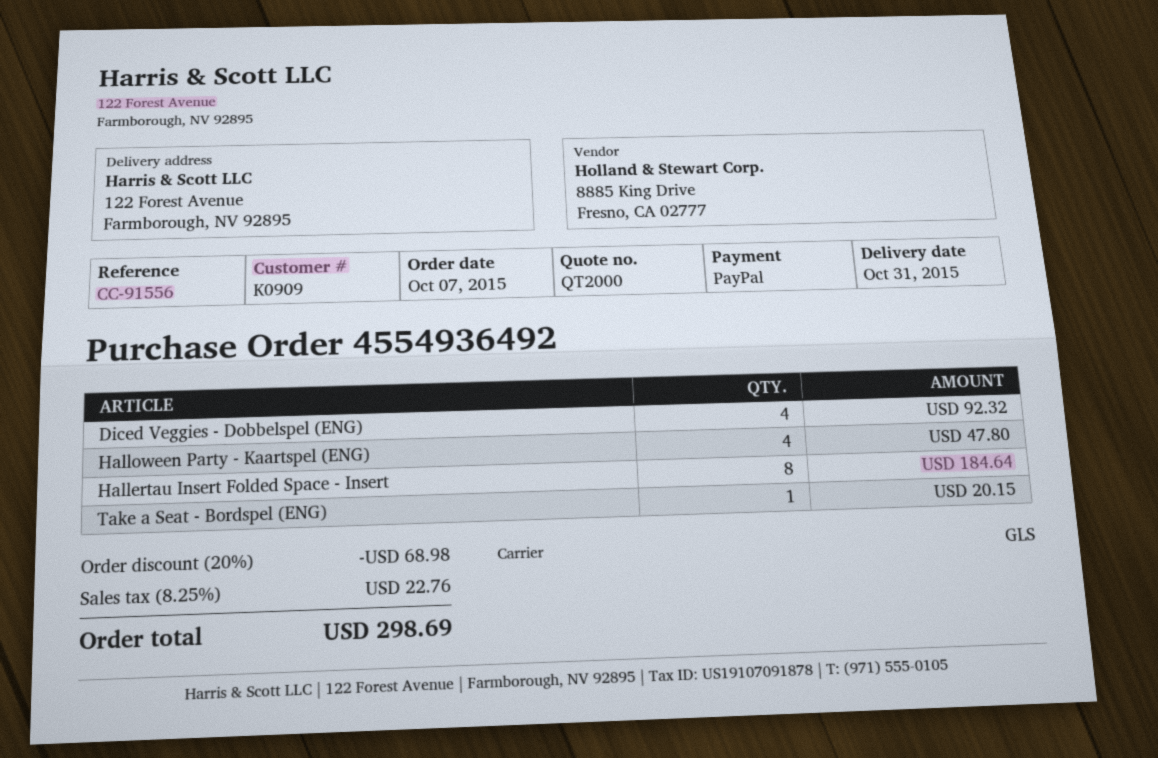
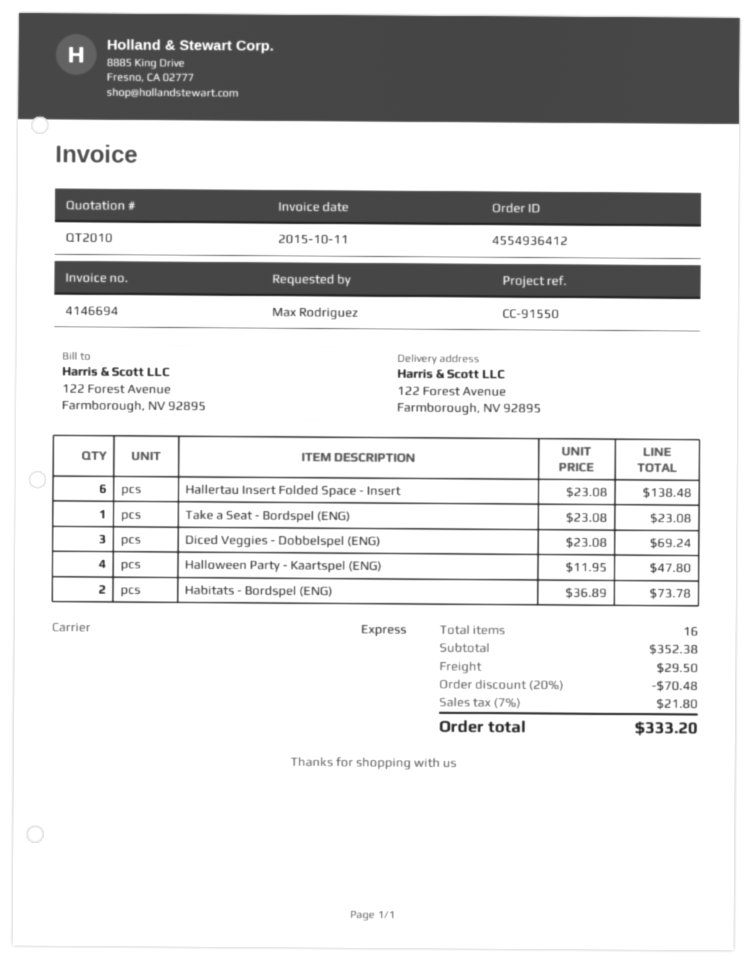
quote number: QT2000 -> QT2010
order number: 4554936492 -> 4554936412
reference: CC-91556 -> CC-91550
shipping method: GLS -> express
Diced Veggies - Dobbelspel (ENG): 4 for 92.32 -> 3 for 69.24
Hallertau Insert Folded Space - Insert: 8 for 184.64 -> 6 for 138.48
Take a Seat - Bordspel (ENG): 1 for 20.15 -> 1 for 23.08
Habitats - Bordspel (ENG): none -> 2 for 73.78
discount: 20% = 68.98 -> 20% = 70.48
shipping: none -> 29.50
tax: 8.25% = 22.76 -> 7% = 21.80
total: 298.69 -> 333.20

